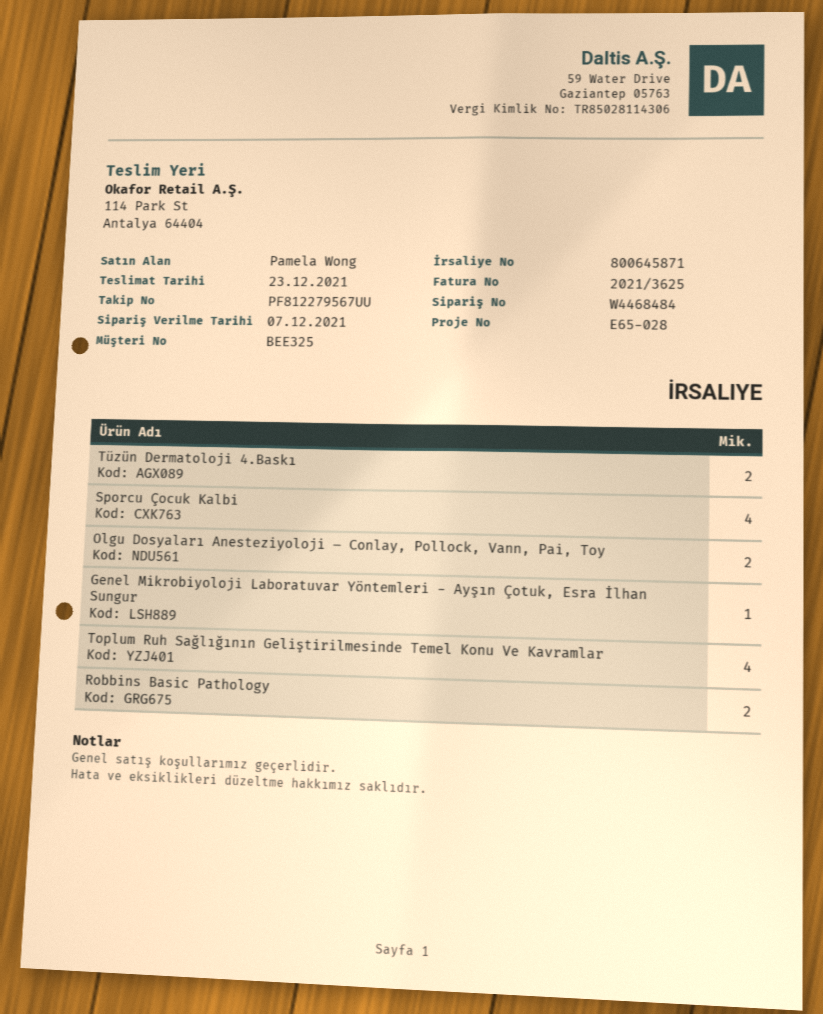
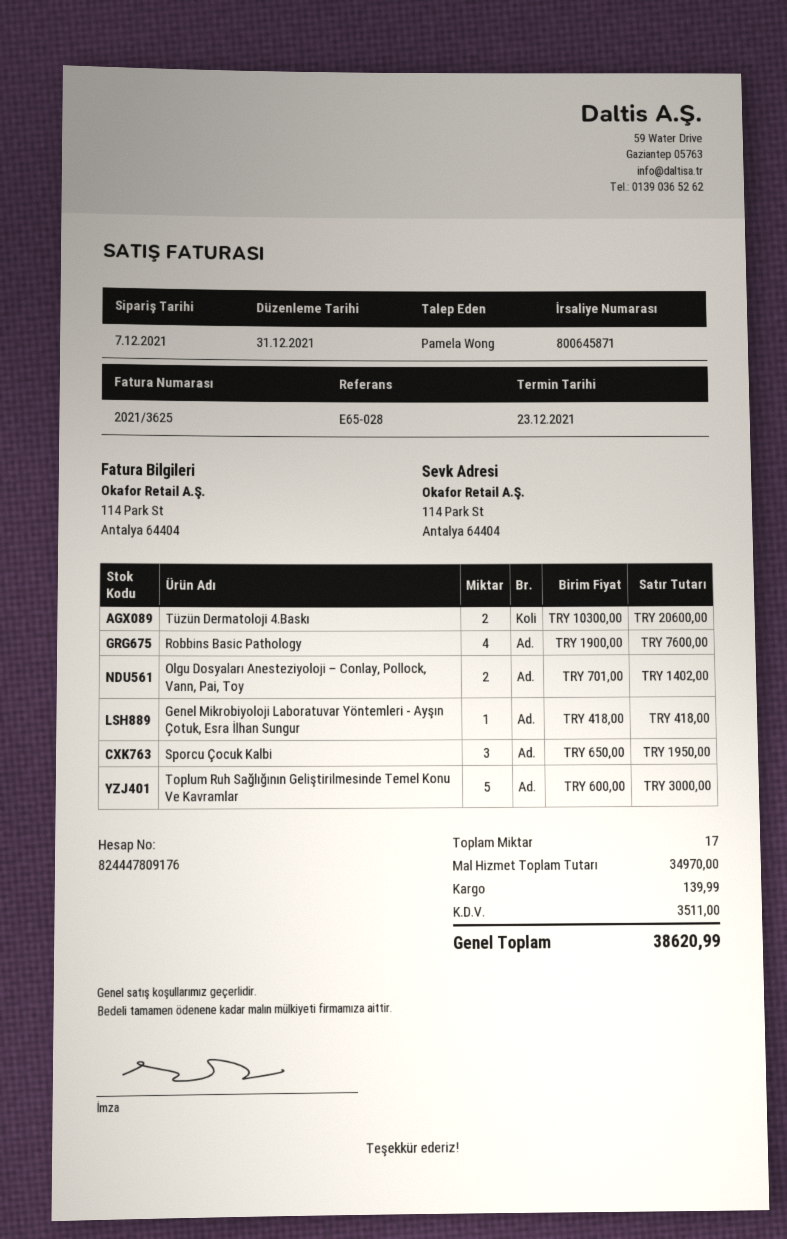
Sporcu Çocuk Kalbi: 4 -> 3
Toplum Ruh Sağlığının Geliştirilmesinde Temel Konu Ve Kavramlar: 4 -> 5
Robbins Basic Pathology: 2 -> 4

